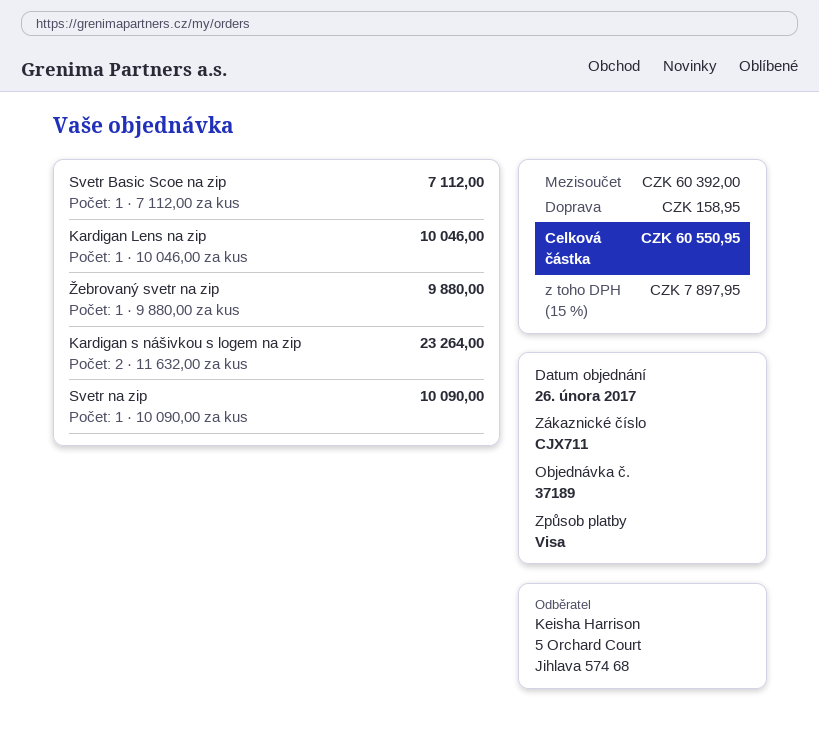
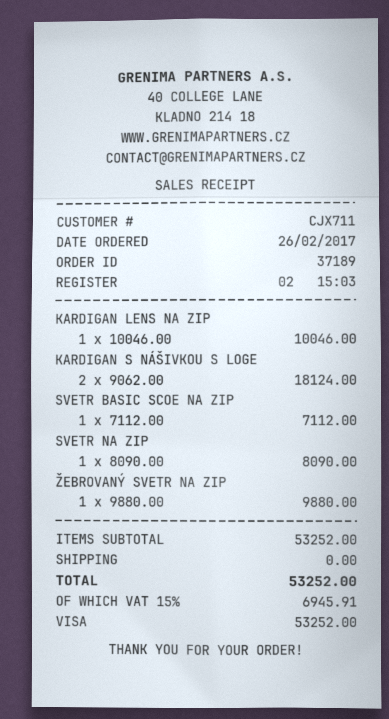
Kardigan s nášivkou s logem na zip: 2 x 11632.00 = 23264.00 -> 2 x 9062.00 = 18124.00
Svetr na zip: 1 x 10090.00 = 10090.00 -> 1 x 8090.00 = 8090.00
subtotal: 60392.00 -> 53252.00
shipping: 158.95 -> 0.00
tax: 15% = 7897.95 -> 15% = 6945.91
total: 60550.95 -> 53252.00

